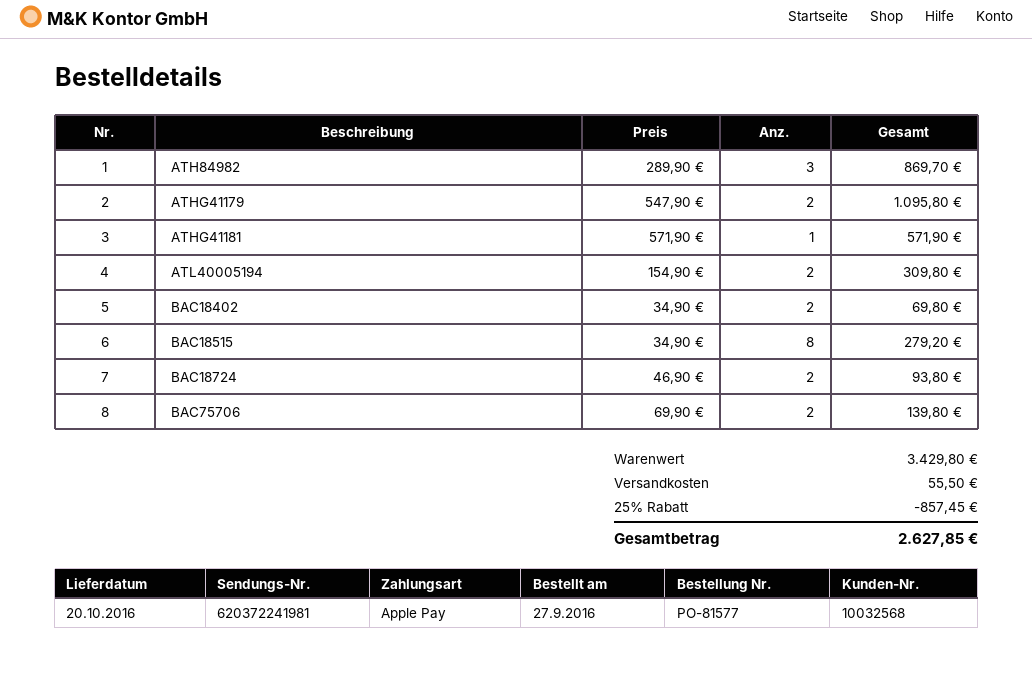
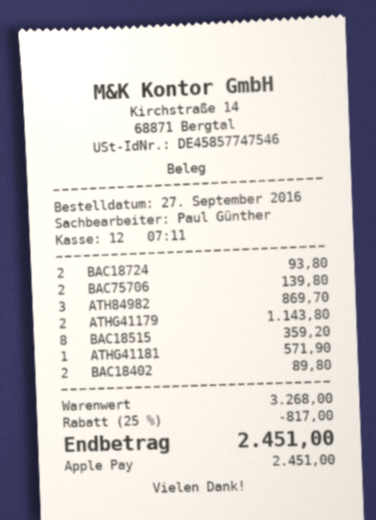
ATHG41179: 2 for 1095.80 -> 2 for 1143.80
ATL40005194: 2 for 309.80 -> none
BAC18402: 2 for 69.80 -> 2 for 89.80
BAC18515: 8 for 279.20 -> 8 for 359.20
subtotal: 3429.80 -> 3268.00
discount: 25% = 857.45 -> 25% = 817.00
shipping: 55.50 -> none
total: 2627.85 -> 2451.00

